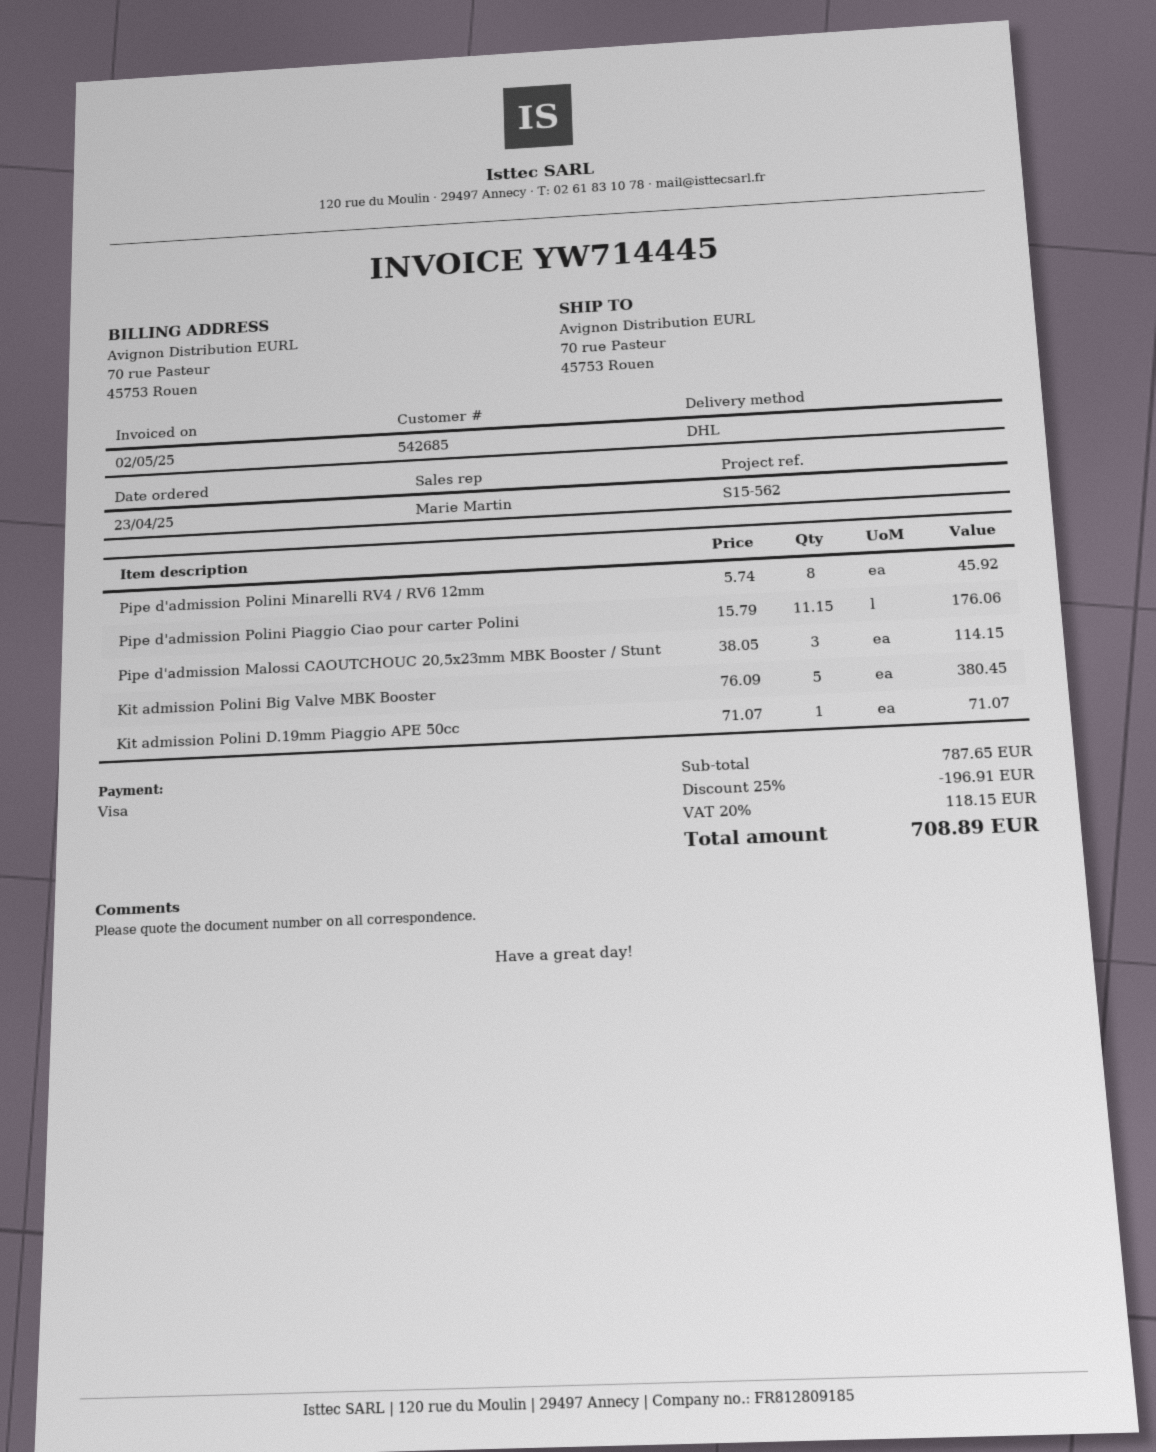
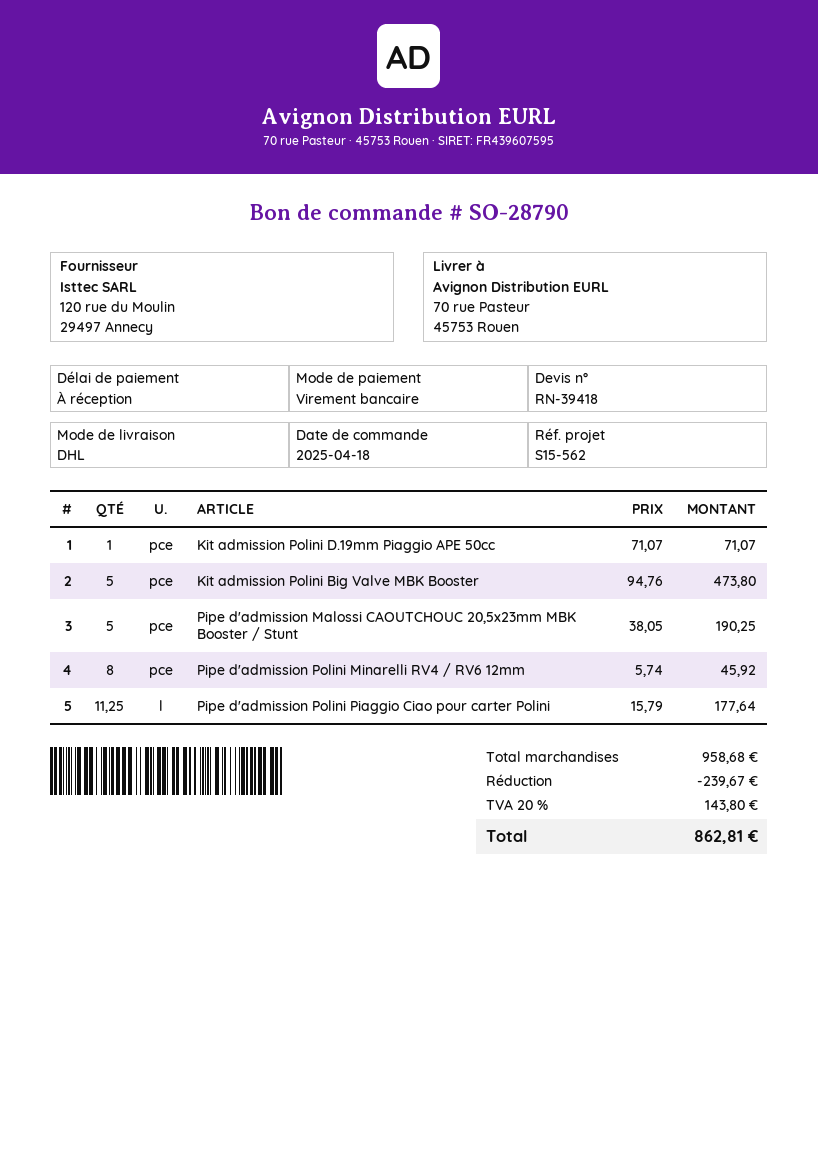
order date: 2025-04-23 -> 2025-04-18
payment method: Visa -> bank transfer
Pipe d'admission Polini Piaggio Ciao pour carter Polini: 11.15 x 15.79 = 176.06 -> 11.25 x 15.79 = 177.64
Pipe d'admission Malossi CAOUTCHOUC 20,5x23mm MBK Booster / Stunt: 3 x 38.05 = 114.15 -> 5 x 38.05 = 190.25
Kit admission Polini Big Valve MBK Booster: 5 x 76.09 = 380.45 -> 5 x 94.76 = 473.80
subtotal: 787.65 -> 958.68
discount: 196.91 -> 239.67
tax: 20% = 118.15 -> 20% = 143.80
total: 708.89 -> 862.81

